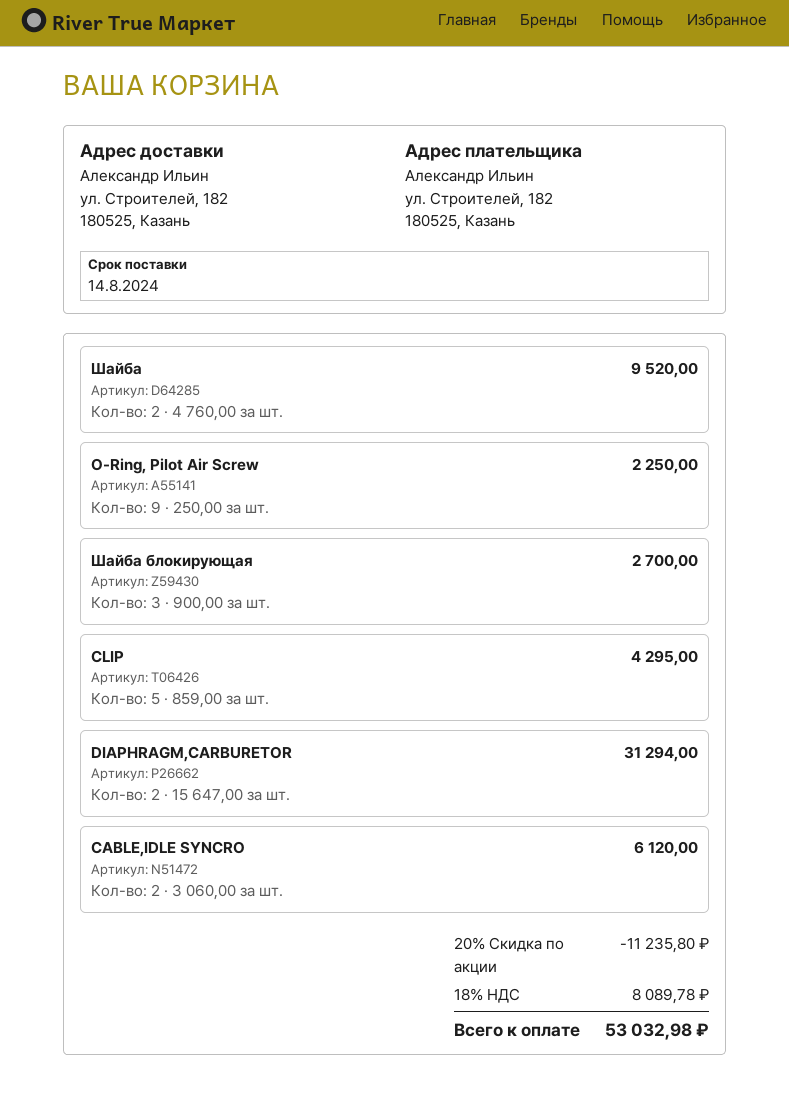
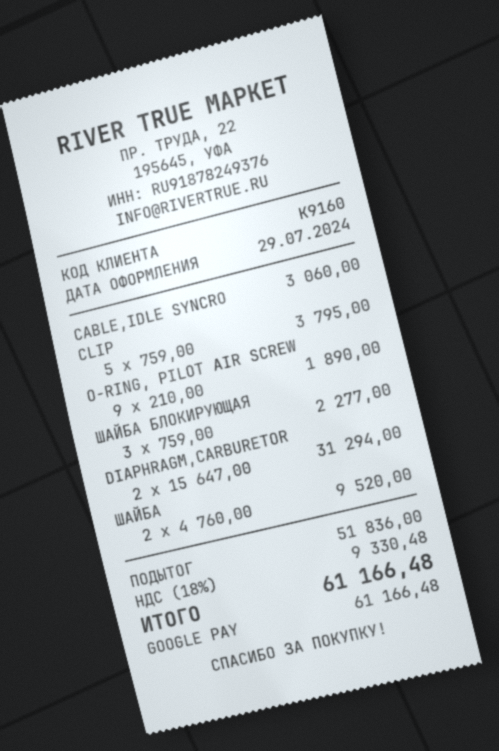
O-Ring, Pilot Air Screw: 9 x 250.00 = 2250.00 -> 9 x 210.00 = 1890.00
Шайба блокирующая: 3 x 900.00 = 2700.00 -> 3 x 759.00 = 2277.00
CLIP: 5 x 859.00 = 4295.00 -> 5 x 759.00 = 3795.00
CABLE,IDLE SYNCRO: 2 x 3060.00 = 6120.00 -> 1 x 3060.00 = 3060.00
discount: 20% = 11235.80 -> none
tax: 18% = 8089.78 -> 18% = 9330.48
total: 53032.98 -> 61166.48

